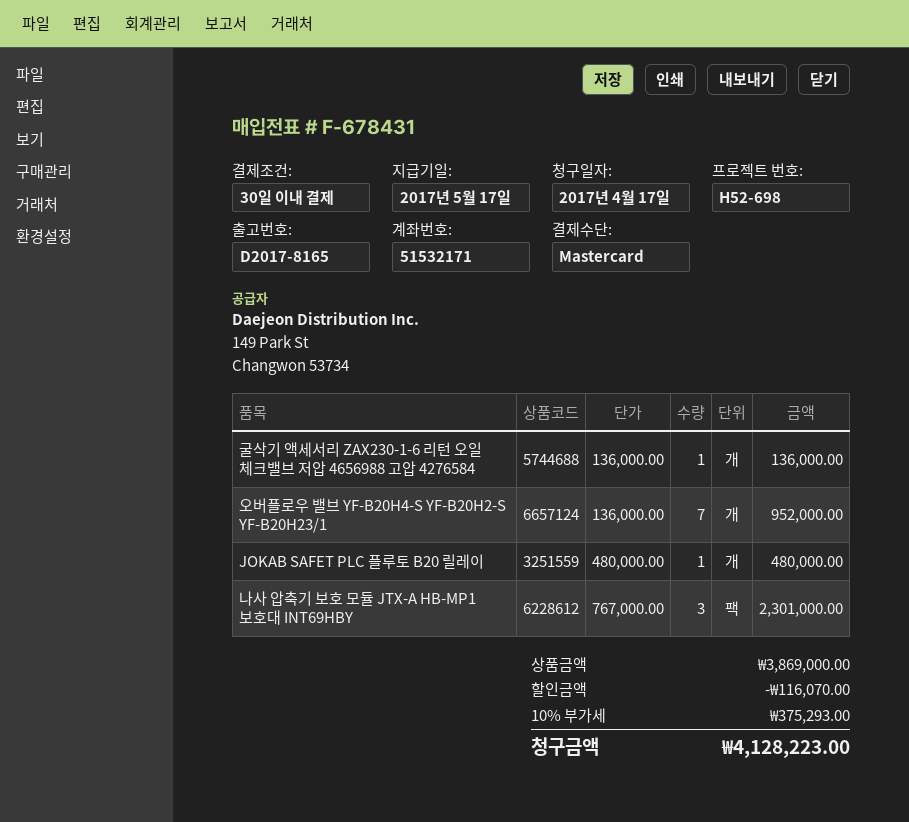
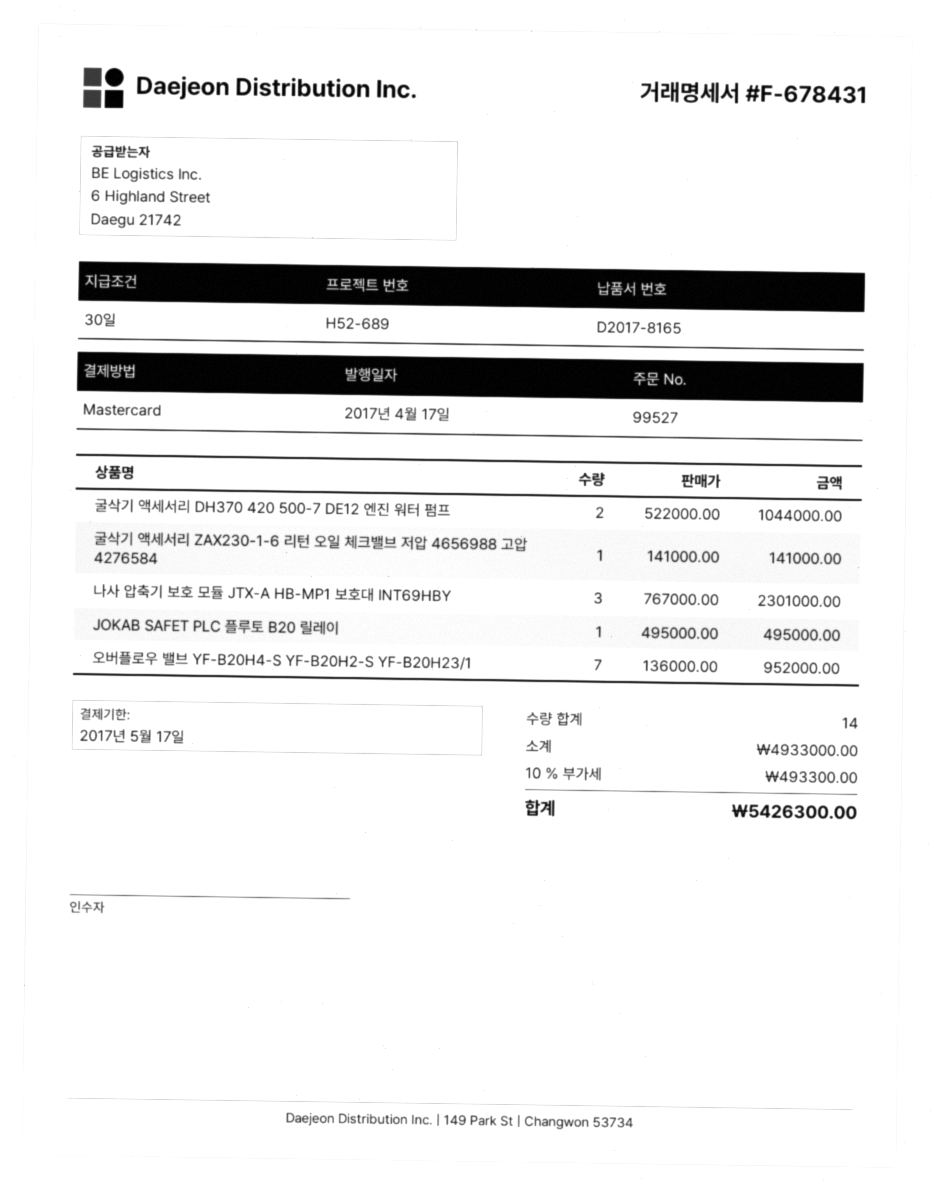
reference: H52-698 -> H52-689
굴삭기 액세서리 ZAX230-1-6 리턴 오일 체크밸브 저압 4656988 고압 4276584: 1 x 136000.00 = 136000.00 -> 1 x 141000.00 = 141000.00
JOKAB SAFET PLC 플루토 B20 릴레이: 1 x 480000.00 = 480000.00 -> 1 x 495000.00 = 495000.00
굴삭기 액세서리 DH370 420 500-7 DE12 엔진 워터 펌프: none -> 2 x 522000.00 = 1044000.00
subtotal: 3869000.00 -> 4933000.00
discount: 116070.00 -> none
tax: 10% = 375293.00 -> 10% = 493300.00
total: 4128223.00 -> 5426300.00

